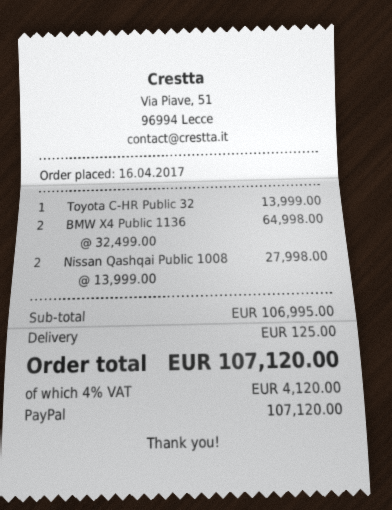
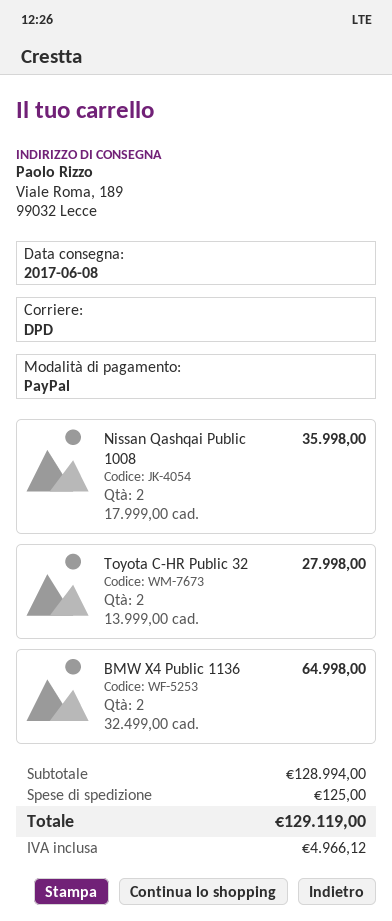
Toyota C-HR Public 32: 1 x 13999.00 = 13999.00 -> 2 x 13999.00 = 27998.00
Nissan Qashqai Public 1008: 2 x 13999.00 = 27998.00 -> 2 x 17999.00 = 35998.00
subtotal: 106995.00 -> 128994.00
tax: 4120.00 -> 4966.12
total: 107120.00 -> 129119.00

